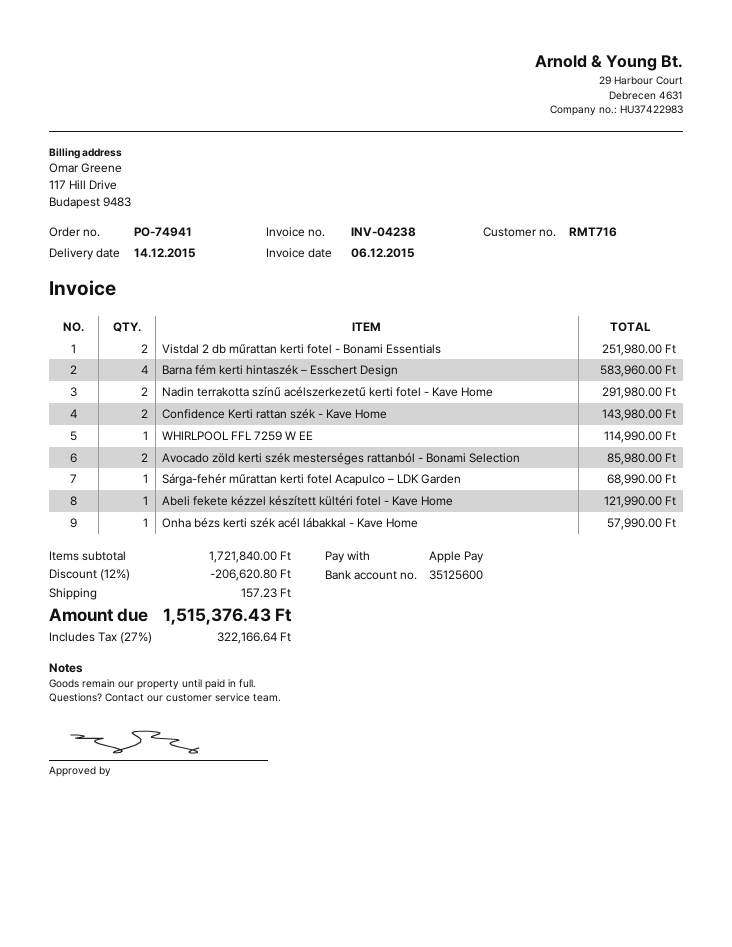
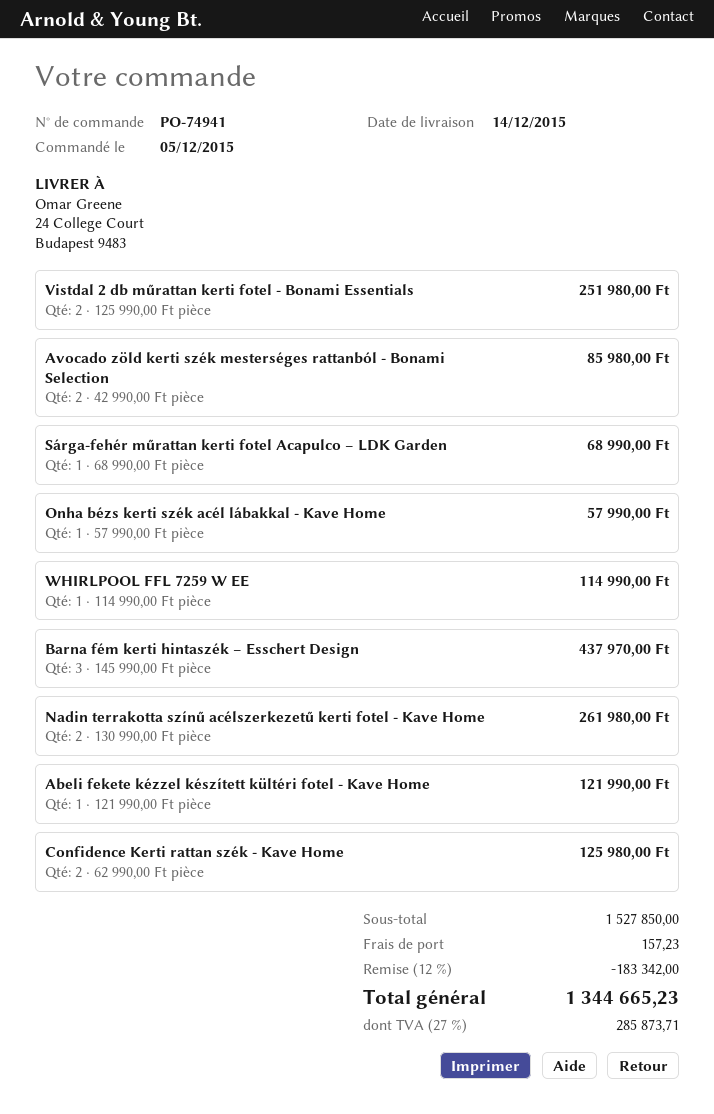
Barna fém kerti hintaszék – Esschert Design: 4 for 583960.00 -> 3 for 437970.00
Nadin terrakotta színű acélszerkezetű kerti fotel - Kave Home: 2 for 291980.00 -> 2 for 261980.00
Confidence Kerti rattan szék - Kave Home: 2 for 143980.00 -> 2 for 125980.00
subtotal: 1721840.00 -> 1527850.00
discount: 12% = 206620.80 -> 12% = 183342.00
tax: 27% = 322166.64 -> 27% = 285873.71
total: 1515376.43 -> 1344665.23

